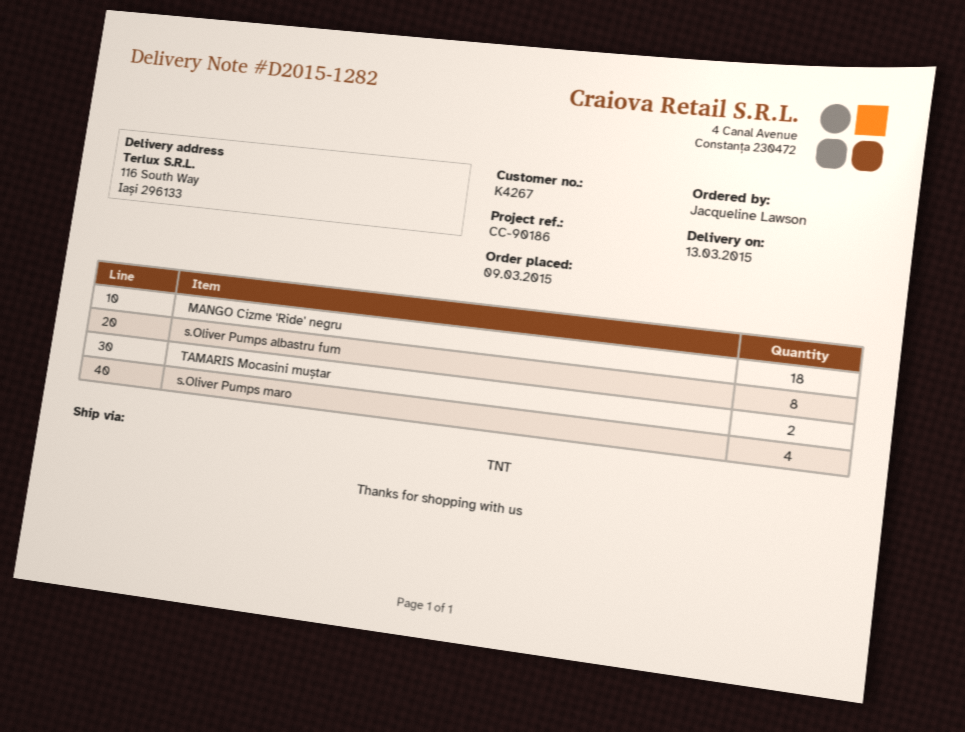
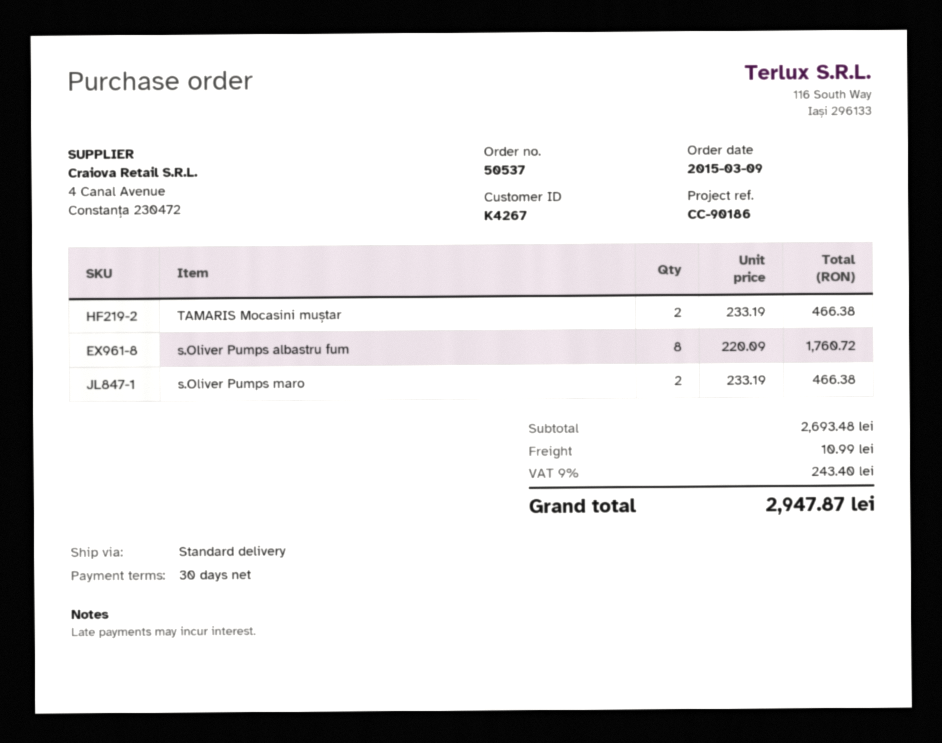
shipping method: TNT -> standard
MANGO Cizme 'Ride' negru: 18 -> none
s.Oliver Pumps maro: 4 -> 2

